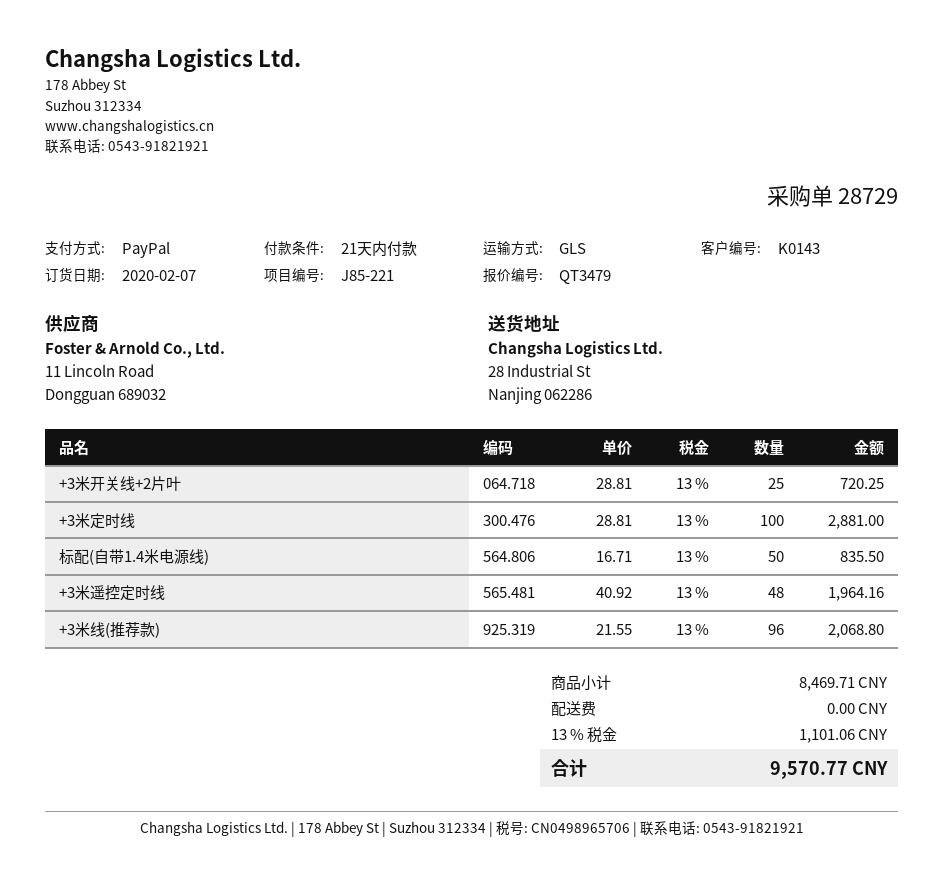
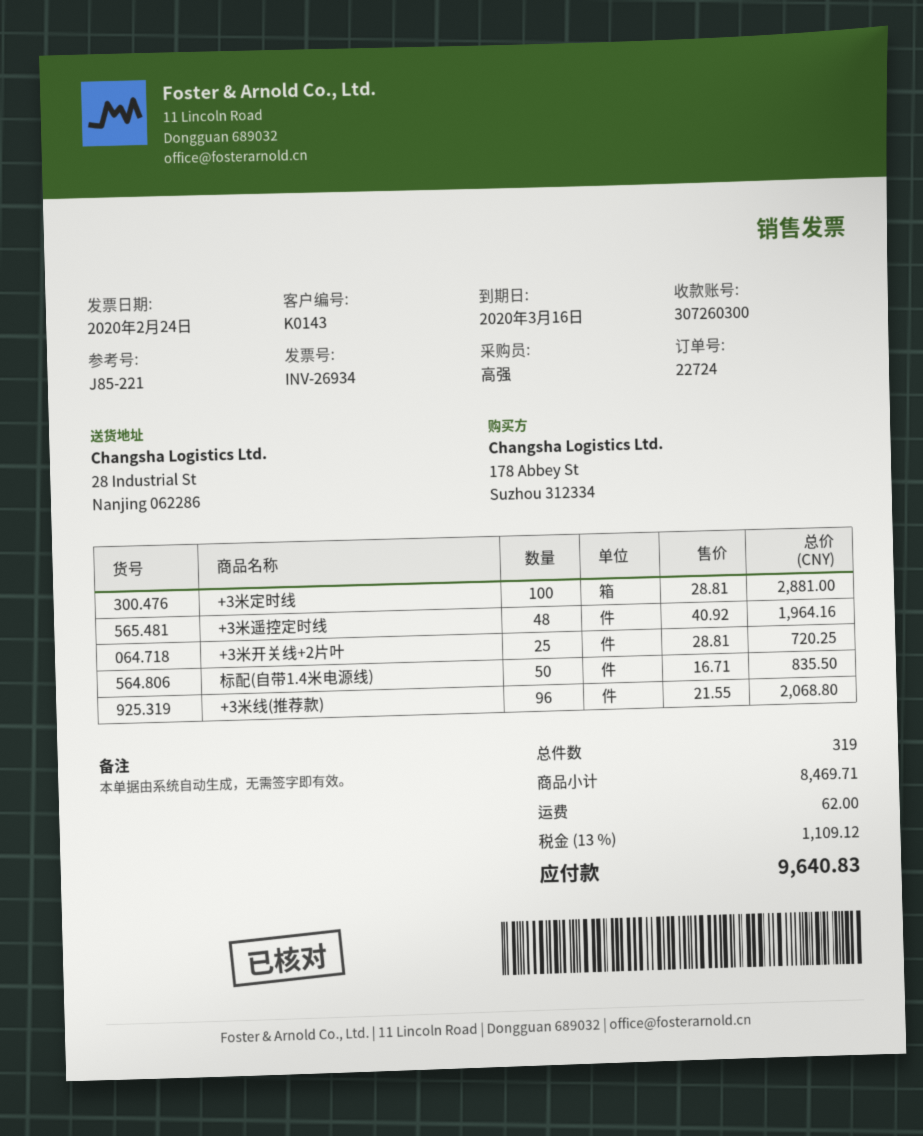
order number: 28729 -> 22724
shipping: 0.00 -> 62.00
tax: 13% = 1101.06 -> 13% = 1109.12
total: 9570.77 -> 9640.83

